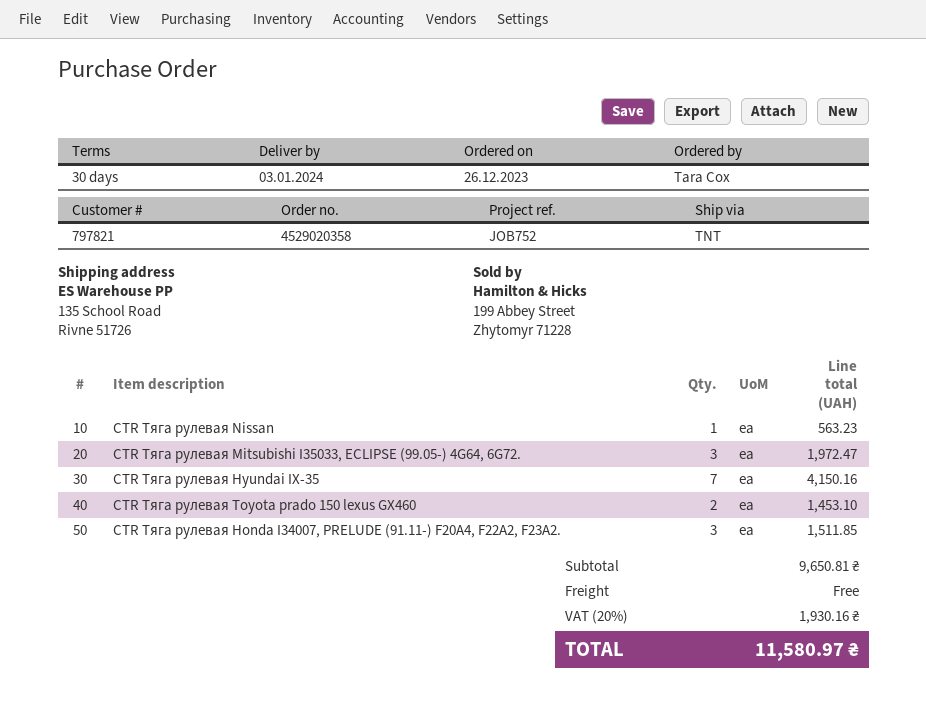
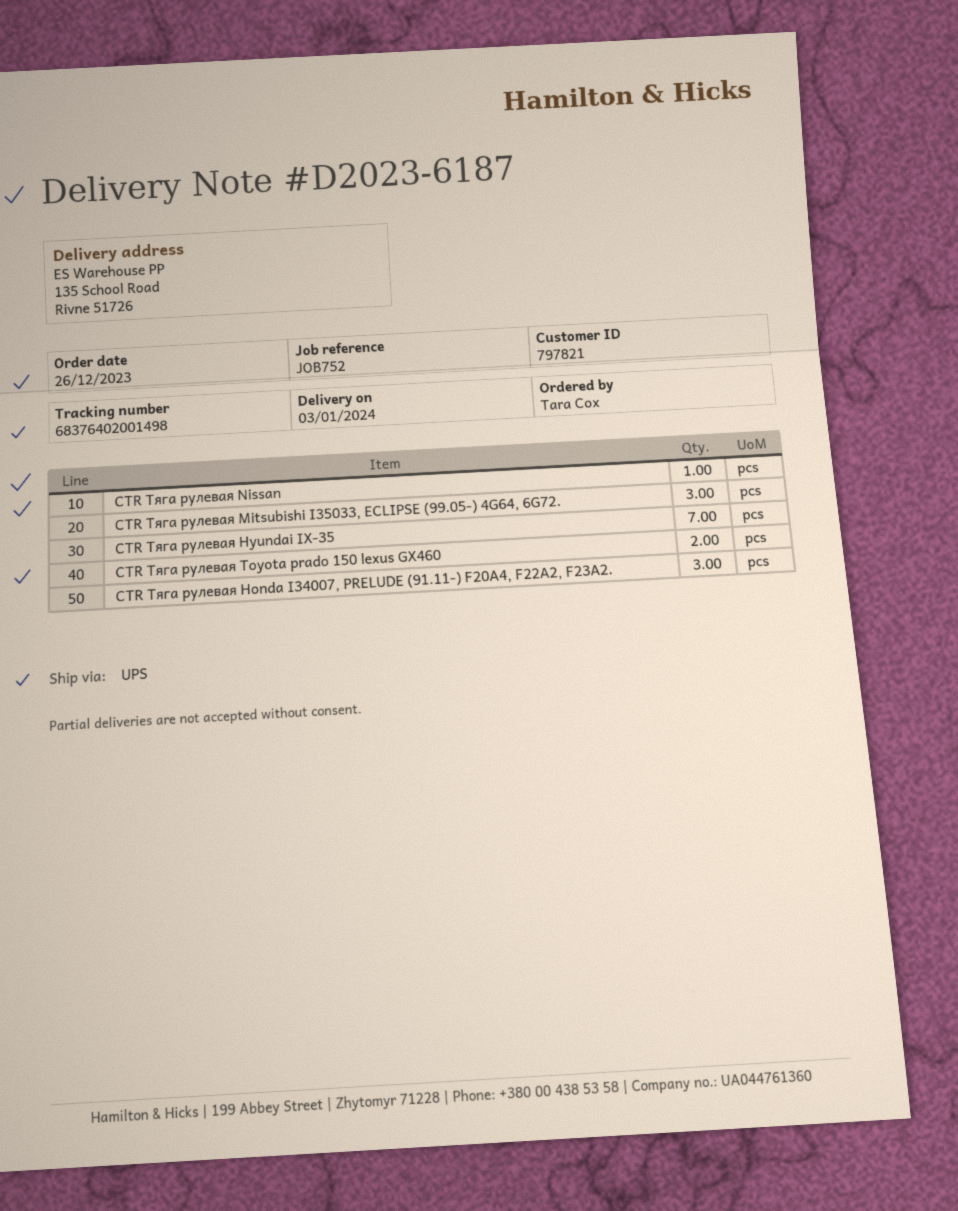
shipping method: TNT -> UPS

